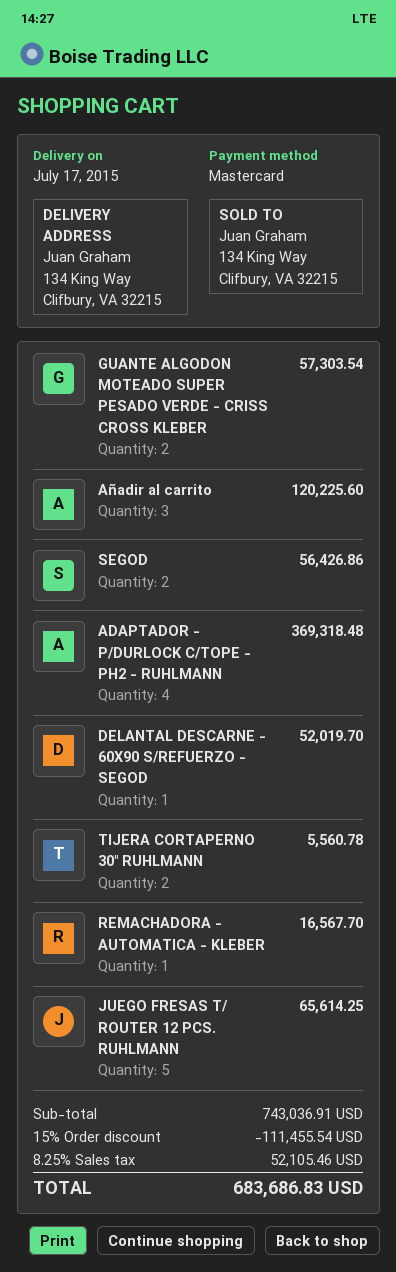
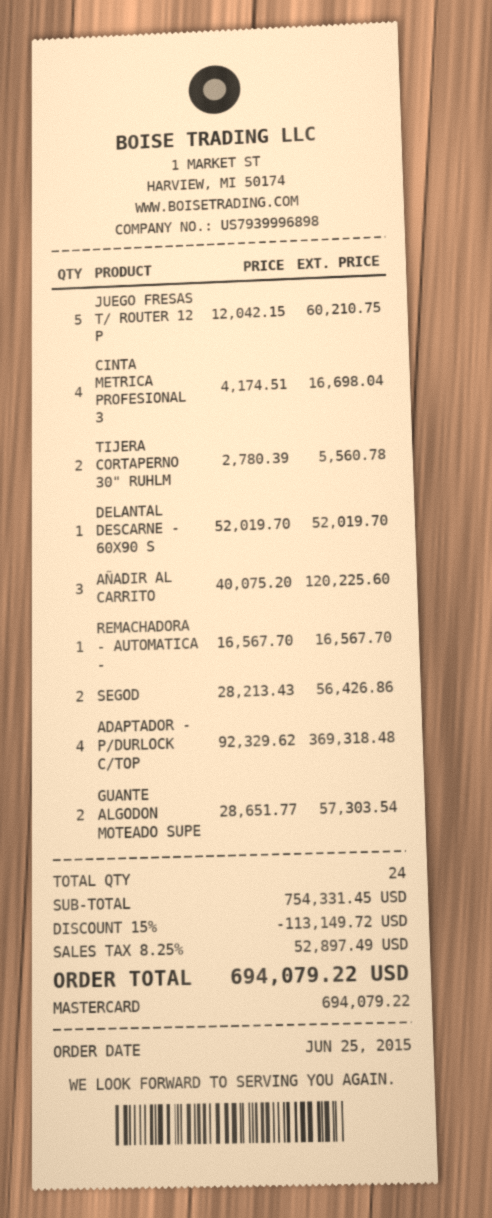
JUEGO FRESAS T/ ROUTER 12 PCS. RUHLMANN: 5 for 65614.25 -> 5 for 60210.75
CINTA METRICA PROFESIONAL 3: none -> 4 for 16698.04
subtotal: 743036.91 -> 754331.45
discount: 15% = 111455.54 -> 15% = 113149.72
tax: 8.25% = 52105.46 -> 8.25% = 52897.49
total: 683686.83 -> 694079.22

